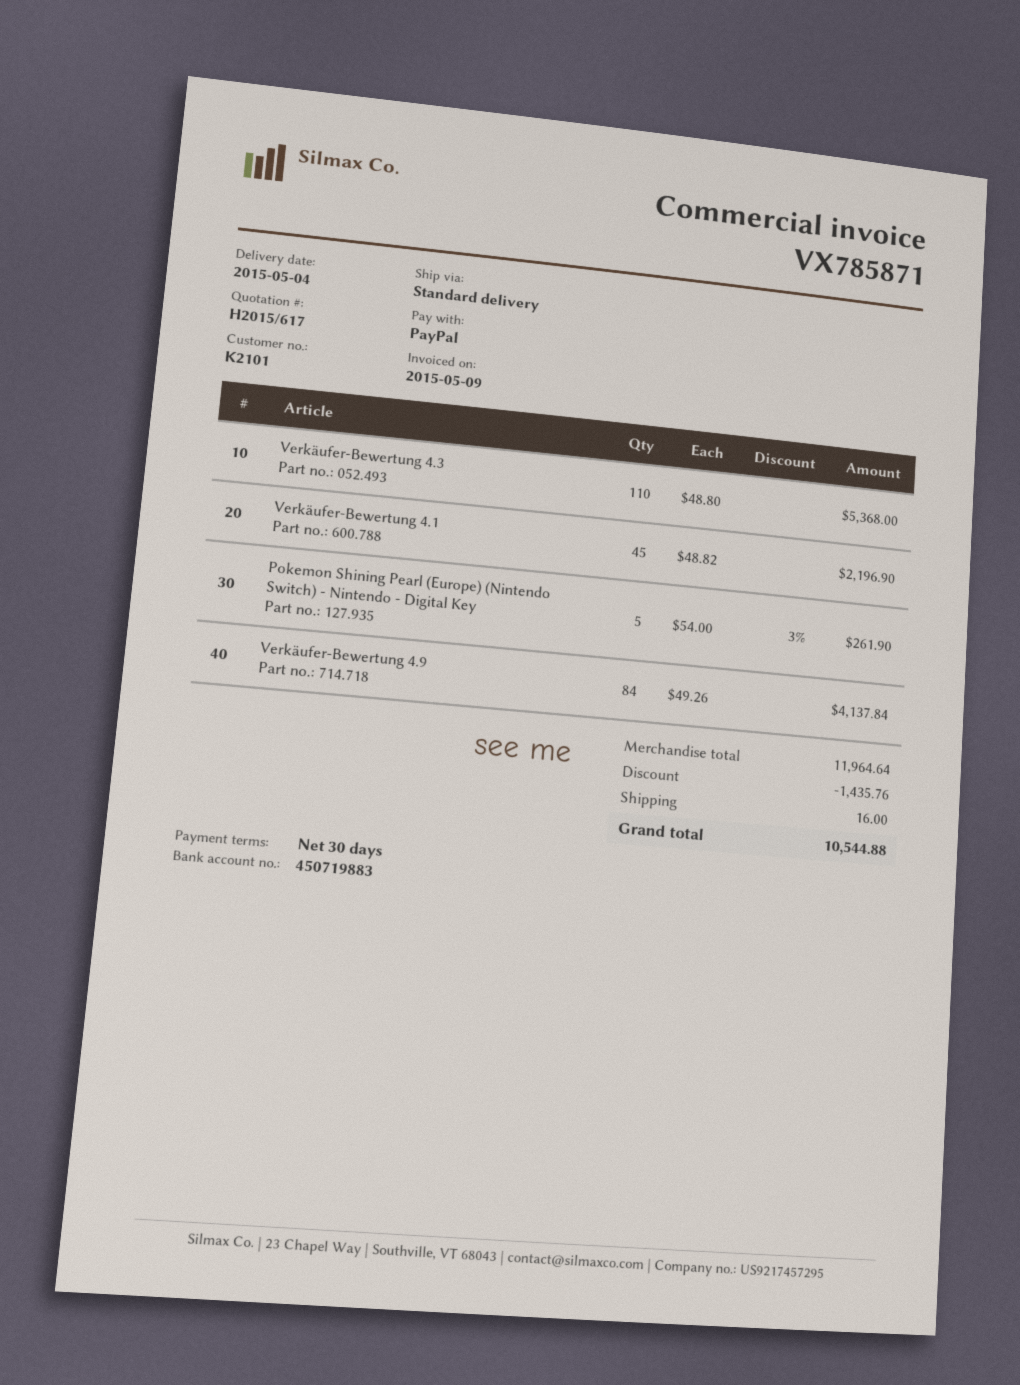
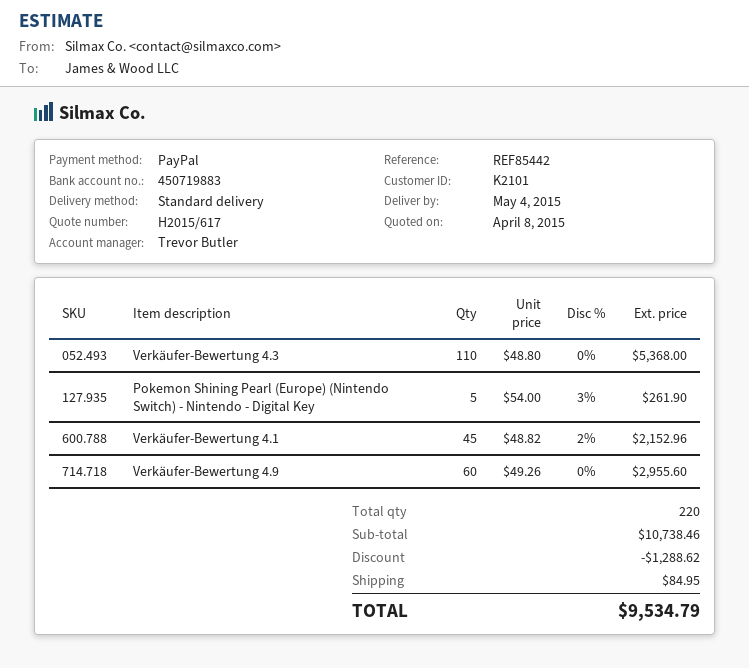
Verkäufer-Bewertung 4.1: 45 x 48.82 = 2196.90 -> 45 x 48.82 - 2% = 2152.96
Verkäufer-Bewertung 4.9: 84 x 49.26 = 4137.84 -> 60 x 49.26 = 2955.60
subtotal: 11964.64 -> 10738.46
discount: 1435.76 -> 1288.62
shipping: 16.00 -> 84.95
total: 10544.88 -> 9534.79

